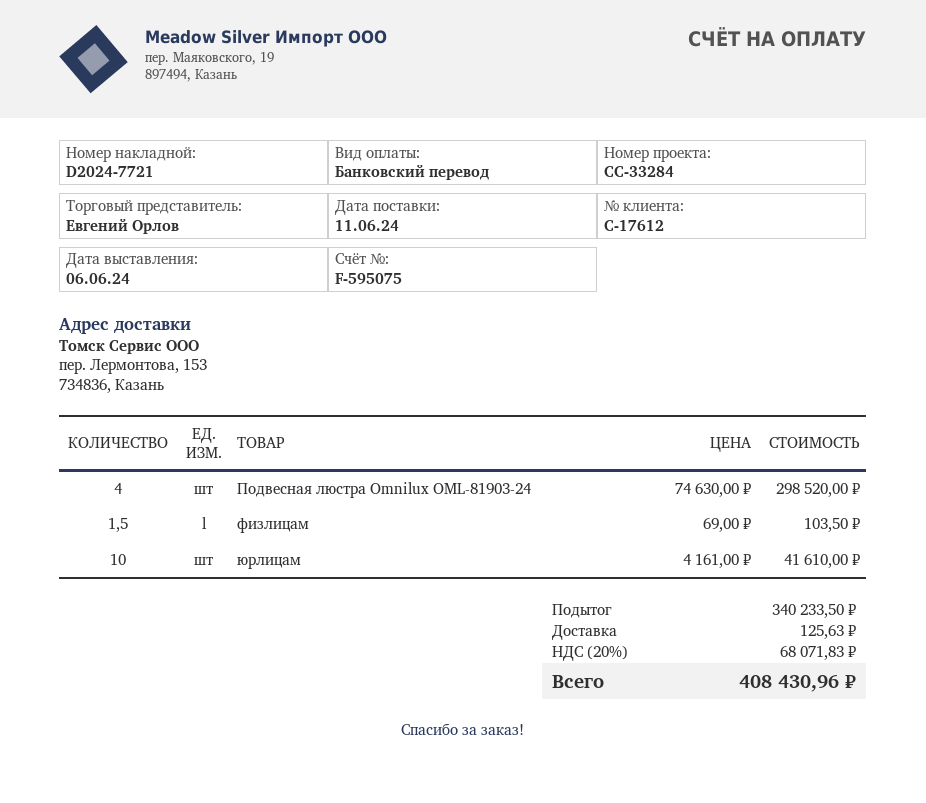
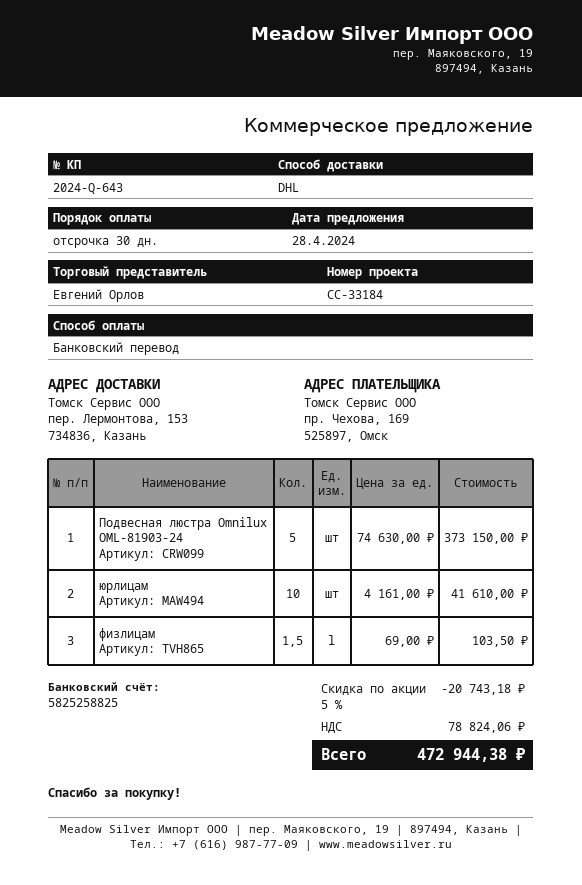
reference: CC-33284 -> CC-33184
Подвесная люстра Omnilux OML-81903-24: 4 x 74630.00 = 298520.00 -> 5 x 74630.00 = 373150.00
discount: none -> 5% = 20743.18
shipping: 125.63 -> none
tax: 68071.83 -> 78824.06
total: 408430.96 -> 472944.38

